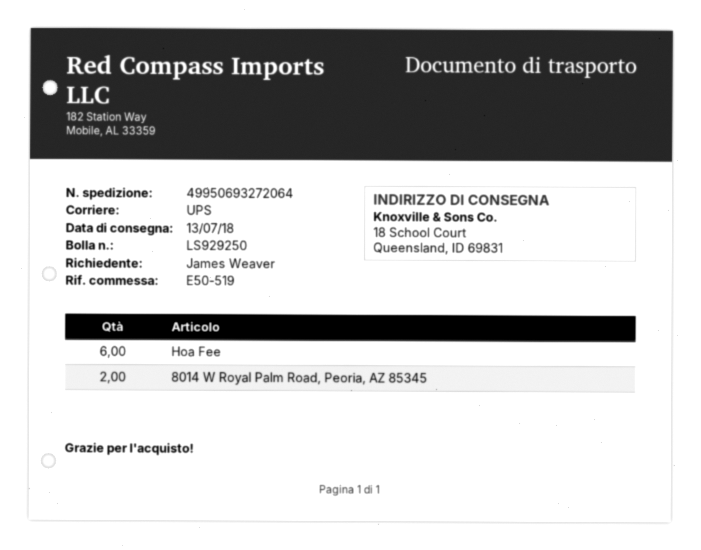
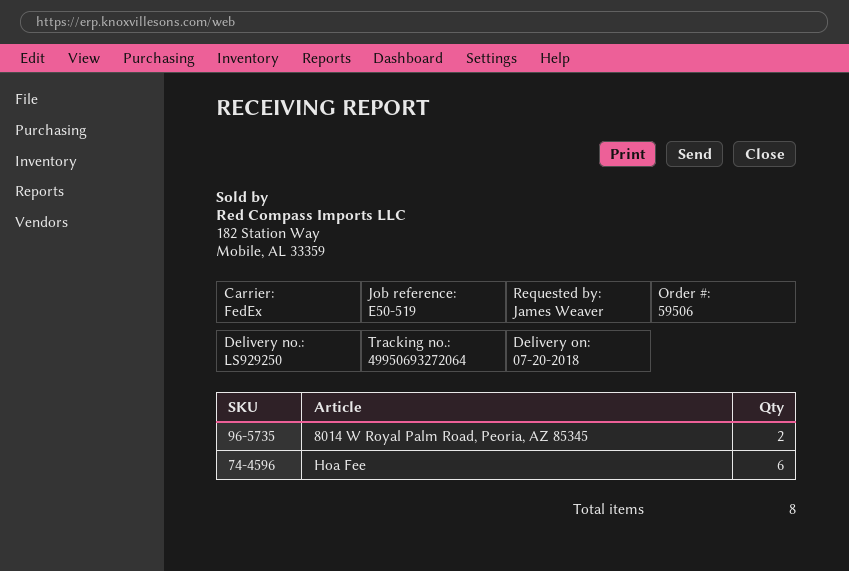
delivery date: 2018-07-13 -> 2018-07-20
shipping method: UPS -> FedEx

